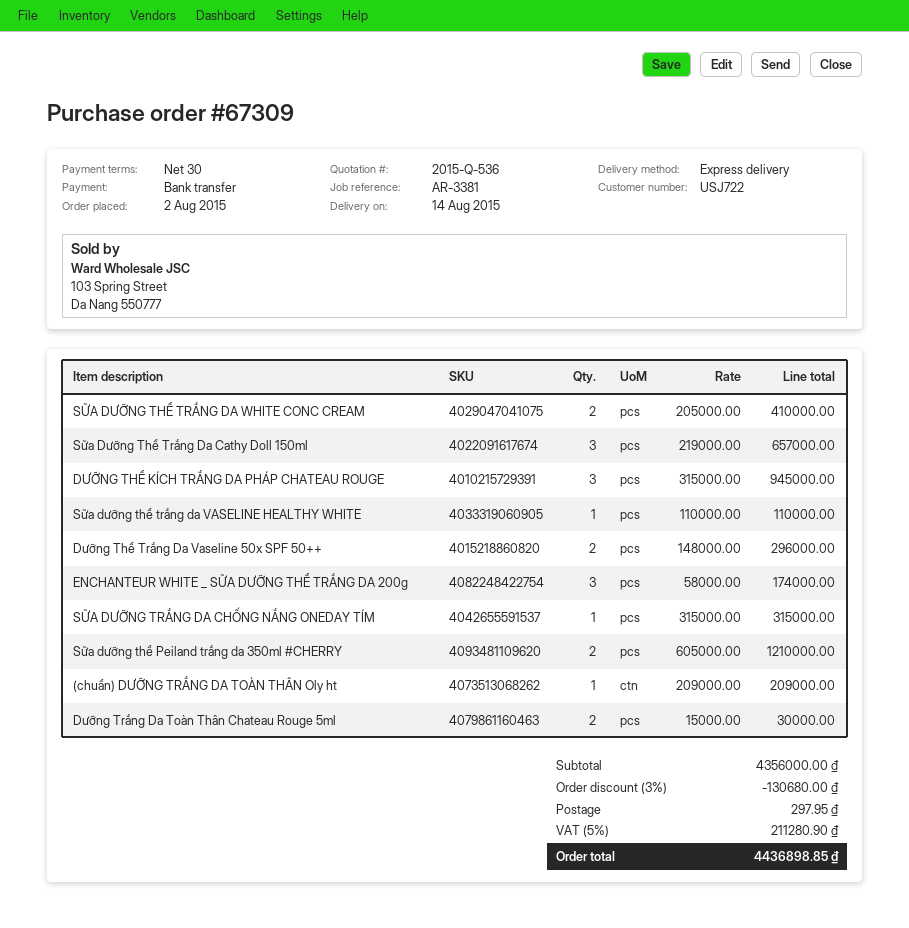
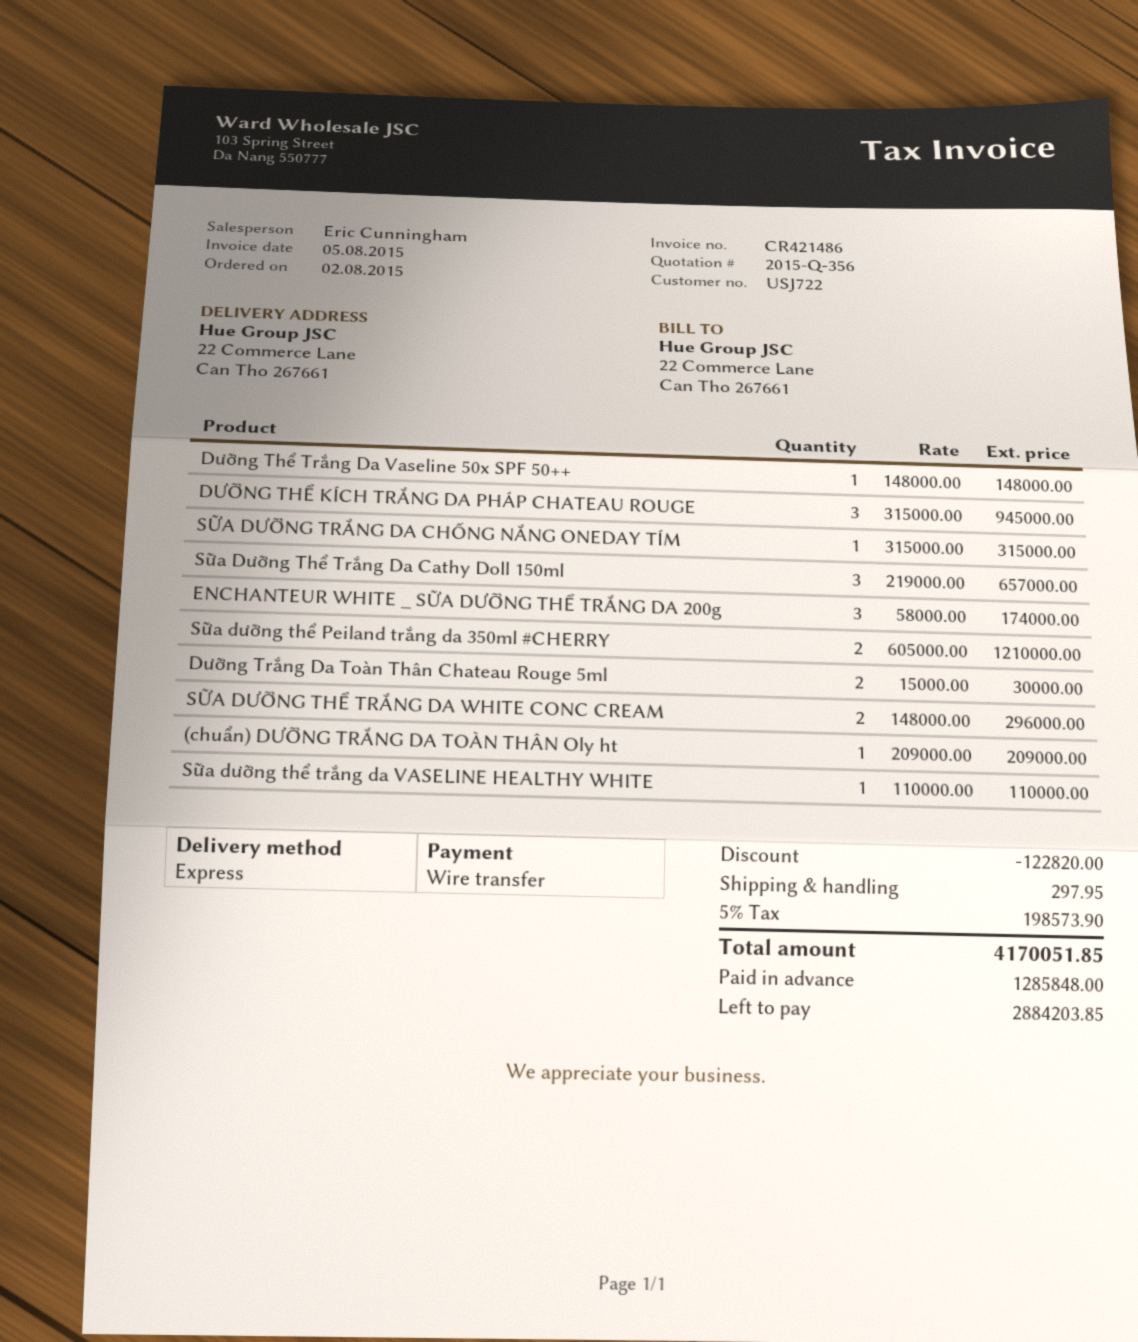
quote number: 2015-Q-536 -> 2015-Q-356
SỮA DƯỠNG THỂ TRẮNG DA WHITE CONC CREAM: 2 x 205000.00 = 410000.00 -> 2 x 148000.00 = 296000.00
Dưỡng Thể Trắng Da Vaseline 50x SPF 50++: 2 x 148000.00 = 296000.00 -> 1 x 148000.00 = 148000.00
discount: 130680.00 -> 122820.00
tax: 5% = 211280.90 -> 5% = 198573.90
total: 4436898.85 -> 4170051.85

